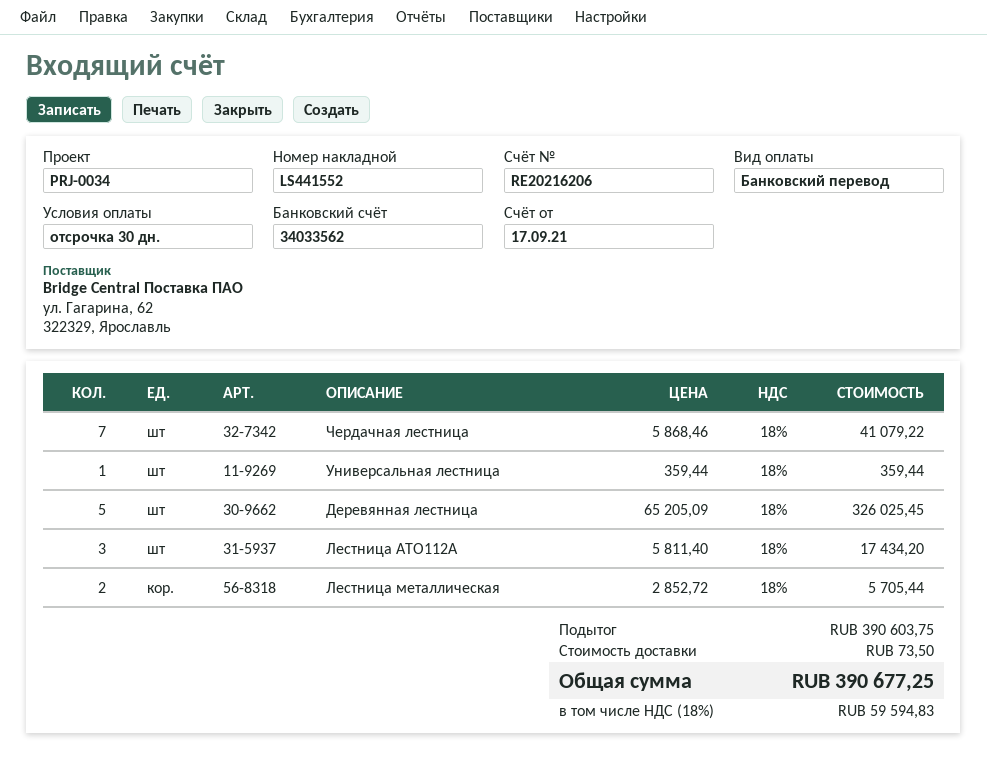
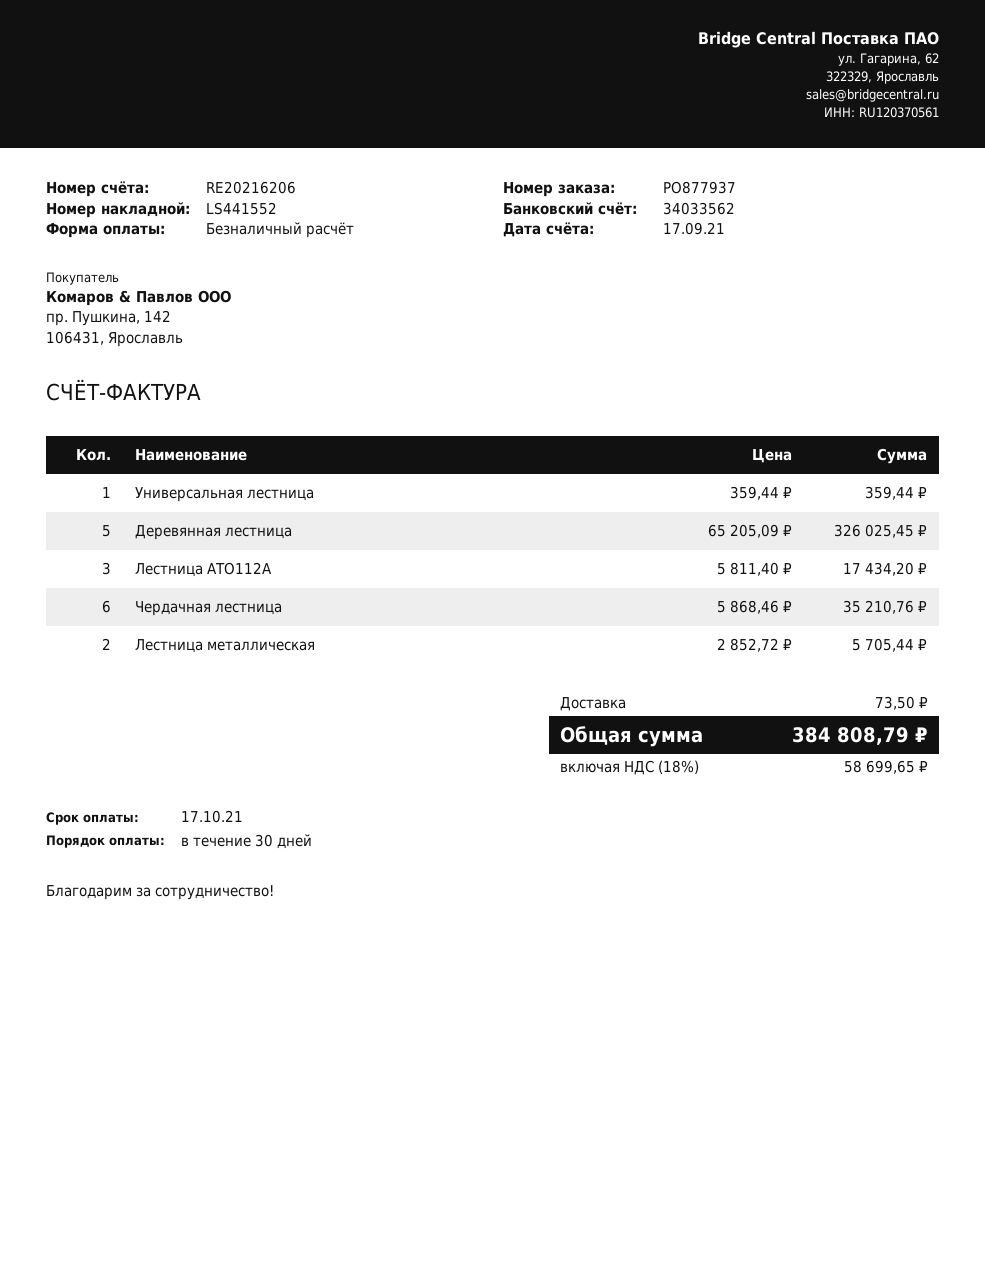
Чердачная лестница: 7 x 5868.46 = 41079.22 -> 6 x 5868.46 = 35210.76
tax: 18% = 59594.83 -> 18% = 58699.65
total: 390677.25 -> 384808.79

